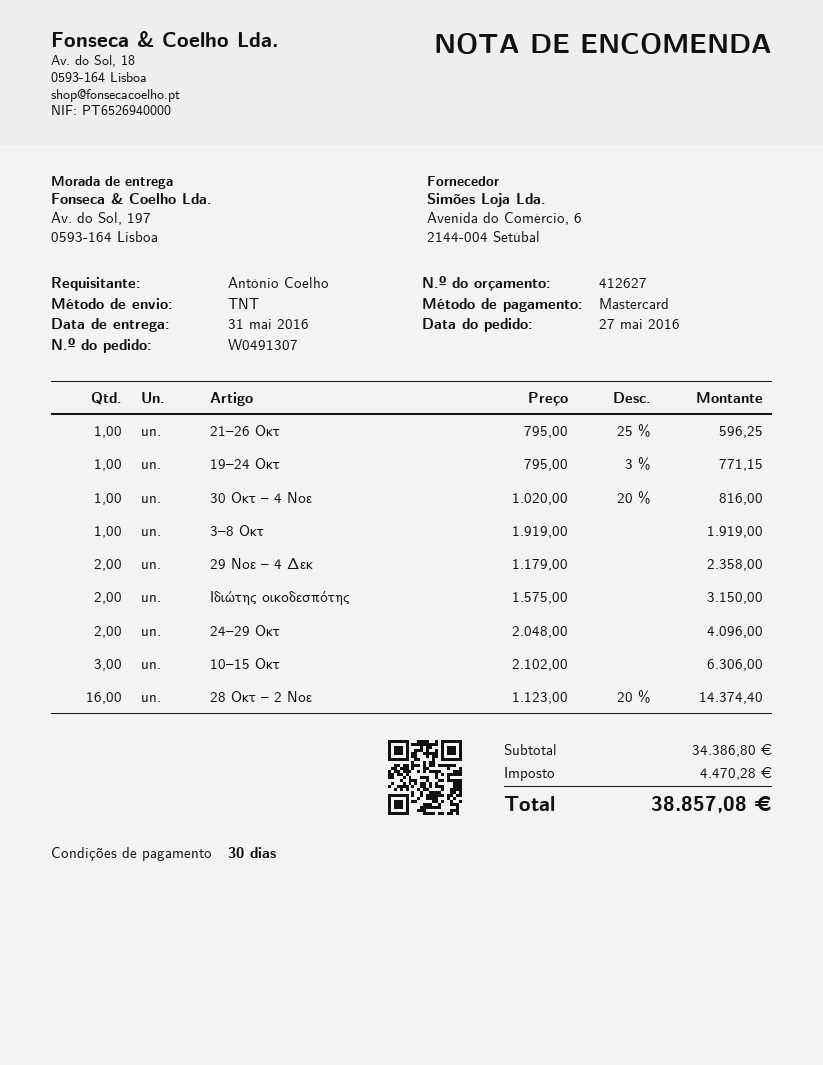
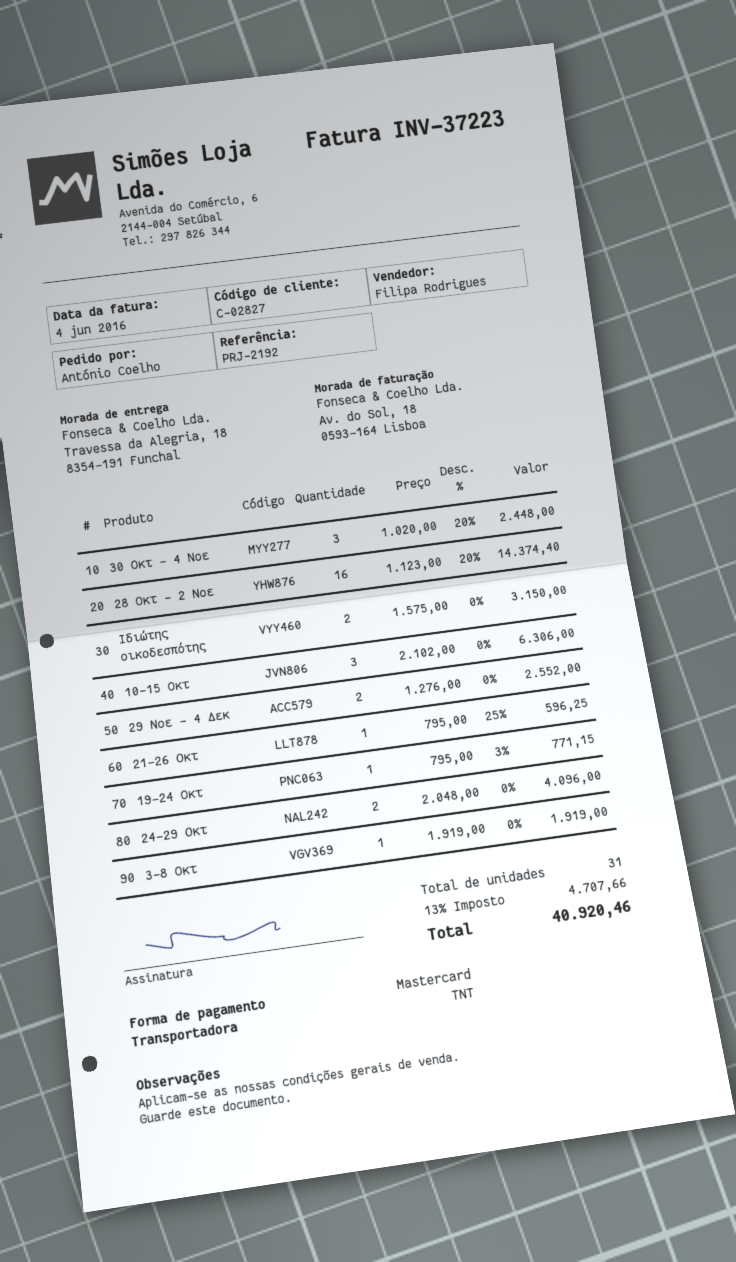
ship to: Av. do Sol, 197, 0593-164 Lisboa -> Travessa da Alegria, 18, 8354-191 Funchal
30 Οκτ – 4 Νοε: 1 x 1020.00 - 20% = 816.00 -> 3 x 1020.00 - 20% = 2448.00
29 Νοε – 4 Δεκ: 2 x 1179.00 = 2358.00 -> 2 x 1276.00 = 2552.00
tax: 4470.28 -> 4707.66
total: 38857.08 -> 40920.46

